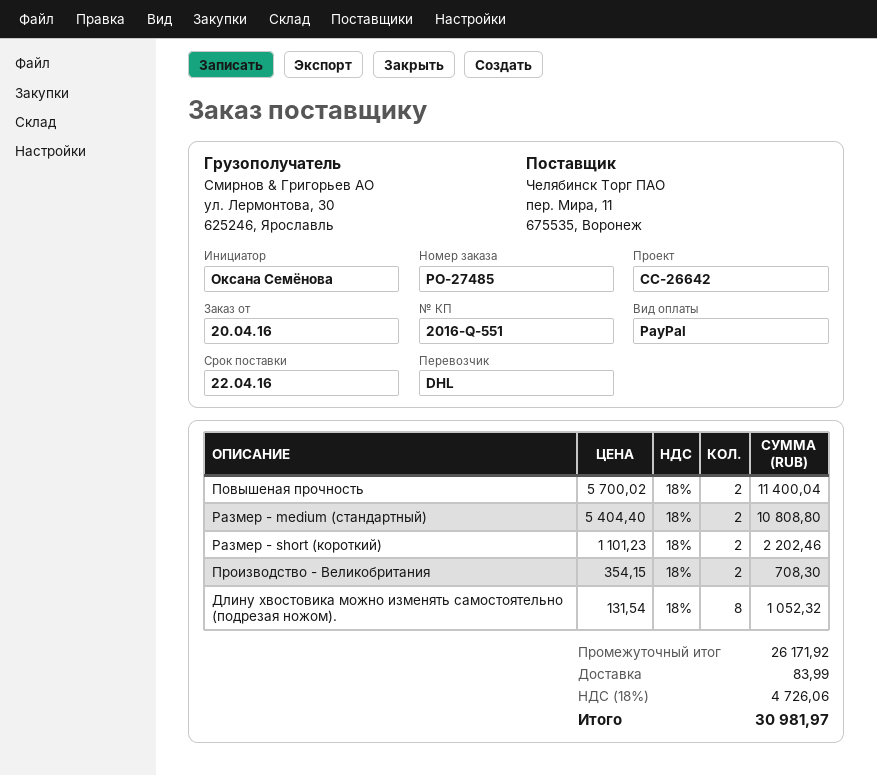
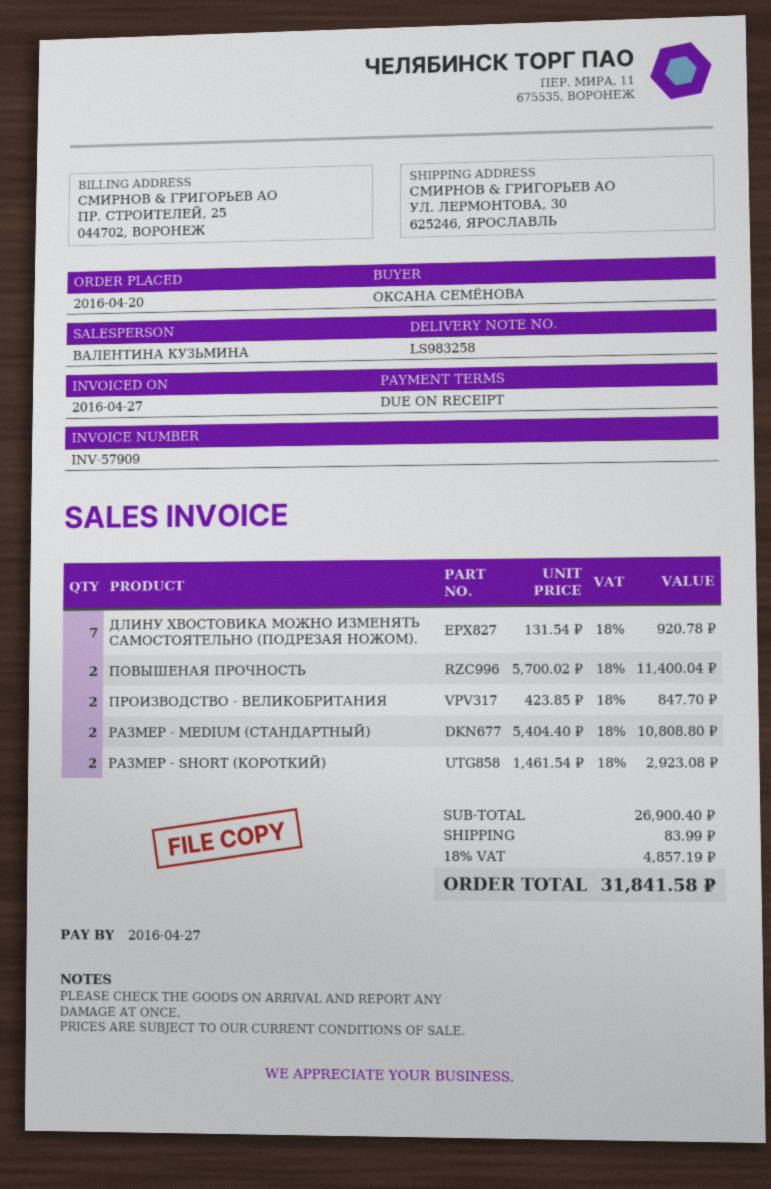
Размер - short (короткий): 2 x 1101.23 = 2202.46 -> 2 x 1461.54 = 2923.08
Производство - Великобритания: 2 x 354.15 = 708.30 -> 2 x 423.85 = 847.70
Длину хвостовика можно изменять самостоятельно (подрезая ножом).: 8 x 131.54 = 1052.32 -> 7 x 131.54 = 920.78
subtotal: 26171.92 -> 26900.40
tax: 18% = 4726.06 -> 18% = 4857.19
total: 30981.97 -> 31841.58

